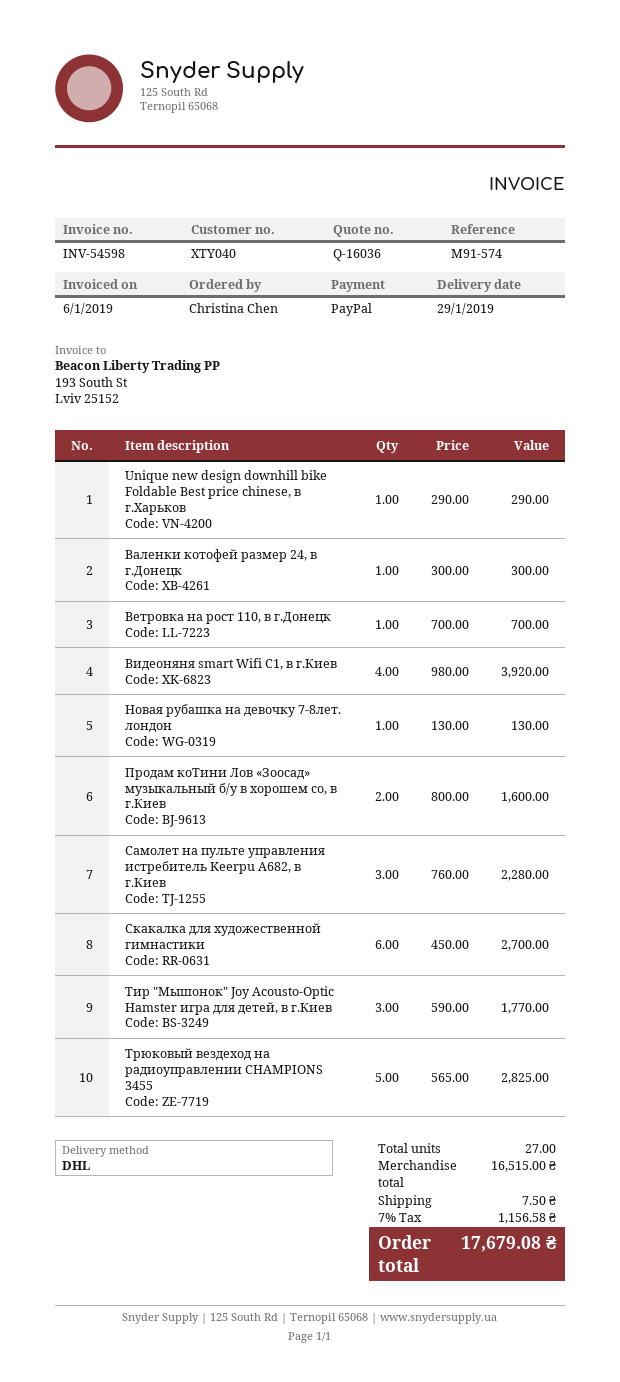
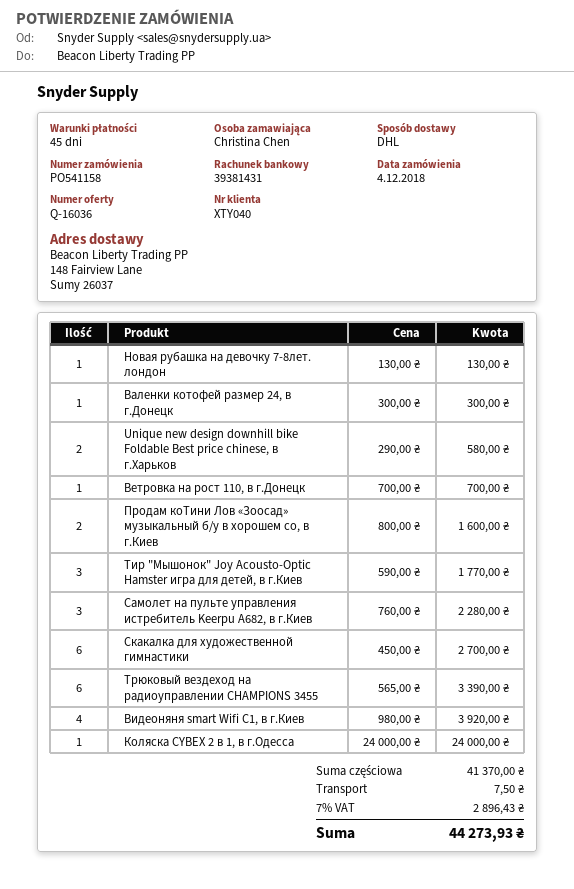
Unique new design downhill bike Foldable Best price chinese, в г.Харьков: 1 x 290.00 = 290.00 -> 2 x 290.00 = 580.00
Трюковый вездеход на радиоуправлении CHAMPIONS 3455: 5 x 565.00 = 2825.00 -> 6 x 565.00 = 3390.00
Коляска CYBEX 2 в 1, в г.Одесса: none -> 1 x 24000.00 = 24000.00
subtotal: 16515.00 -> 41370.00
tax: 7% = 1156.58 -> 7% = 2896.43
total: 17679.08 -> 44273.93

